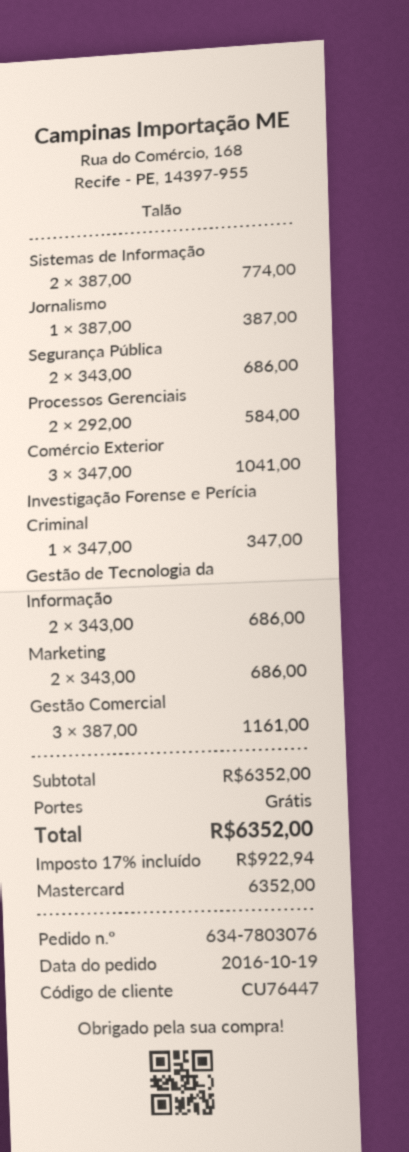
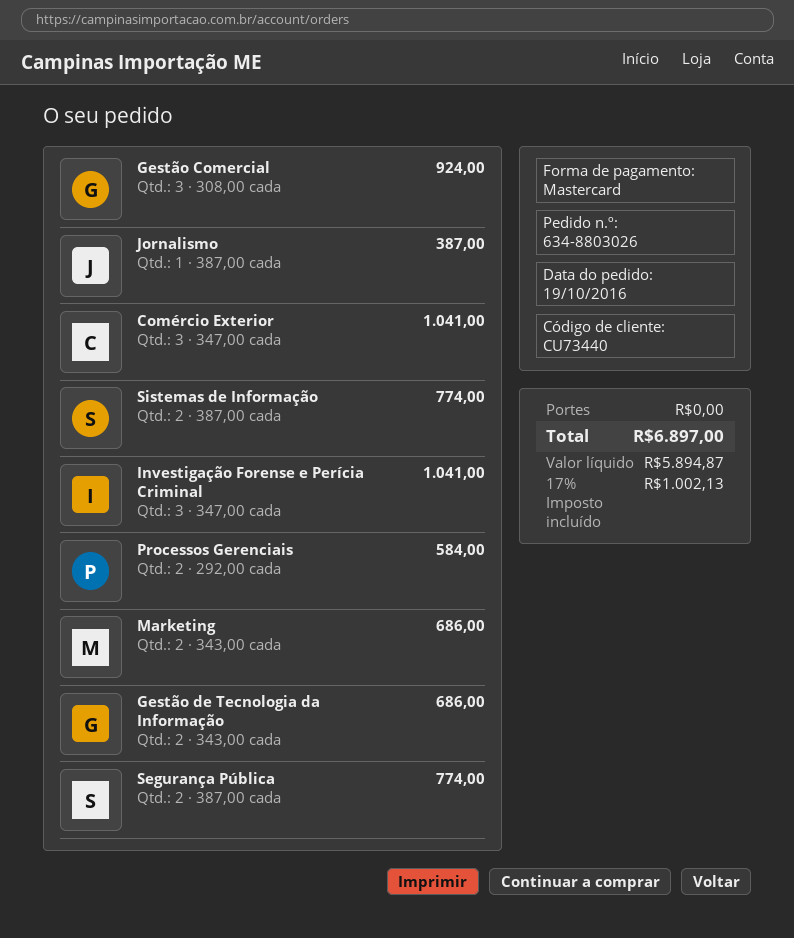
order number: 634-7803076 -> 634-8803026
customer number: CU76447 -> CU73440
Segurança Pública: 2 x 343.00 = 686.00 -> 2 x 387.00 = 774.00
Investigação Forense e Perícia Criminal: 1 x 347.00 = 347.00 -> 3 x 347.00 = 1041.00
Gestão Comercial: 3 x 387.00 = 1161.00 -> 3 x 308.00 = 924.00
tax: 17% = 922.94 -> 17% = 1002.13
total: 6352.00 -> 6897.00

